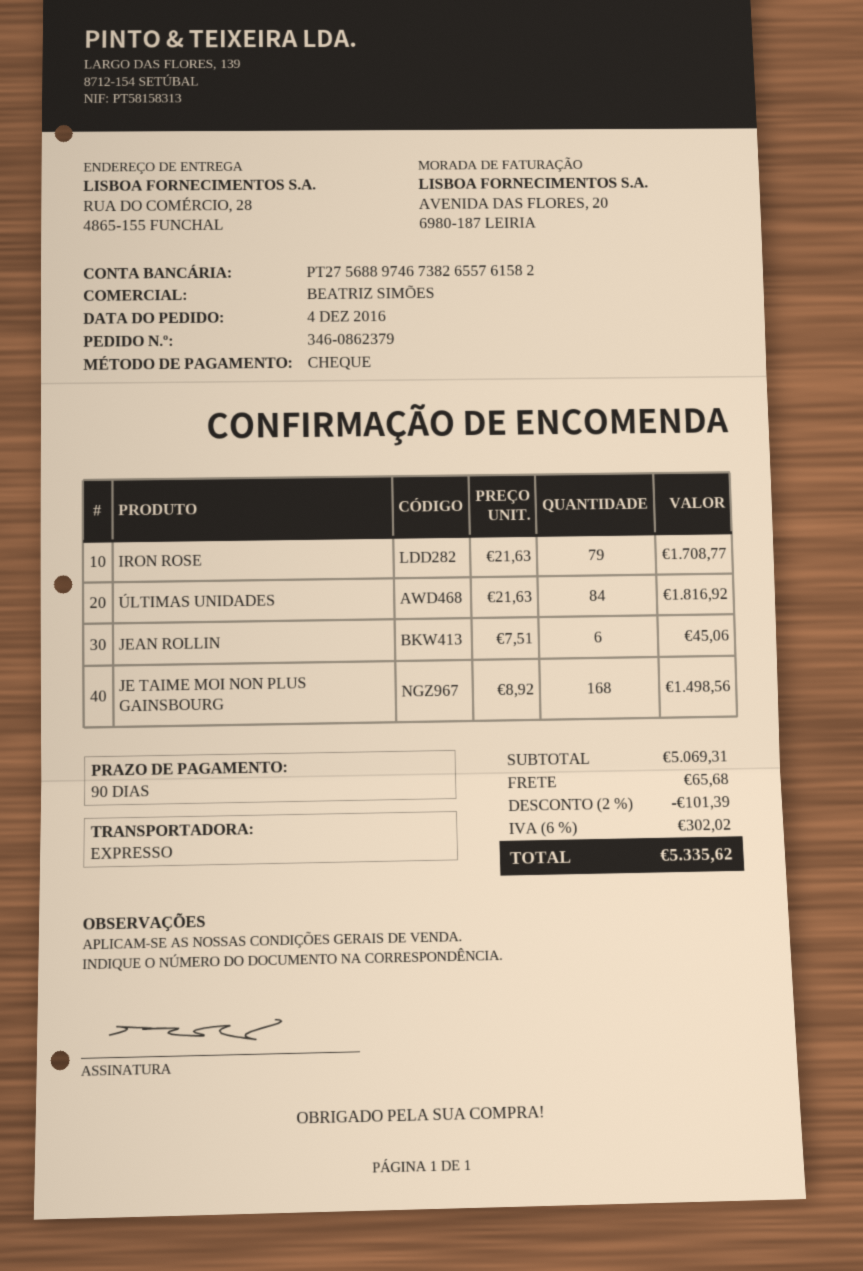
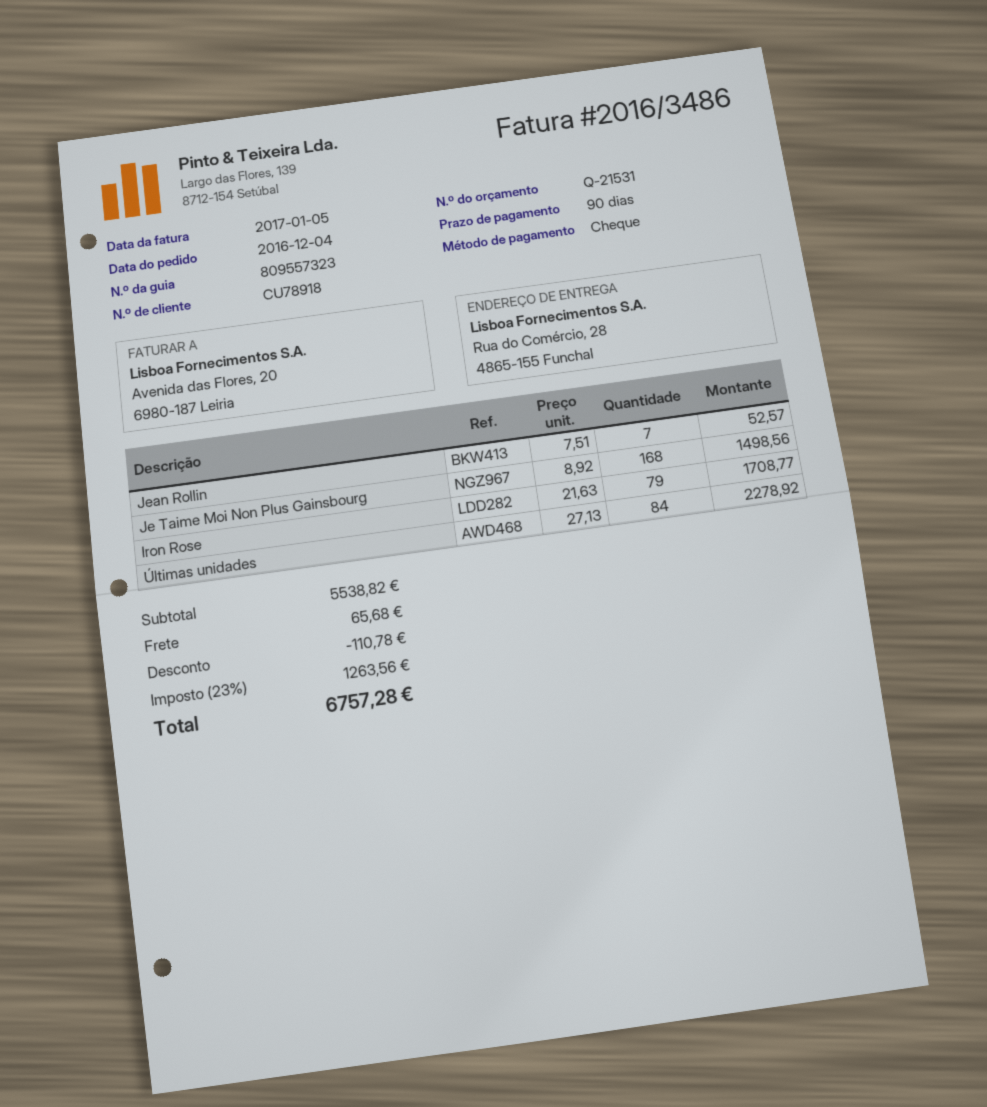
ÚLTIMAS UNIDADES: 84 x 21.63 = 1816.92 -> 84 x 27.13 = 2278.92
JEAN ROLLIN: 6 x 7.51 = 45.06 -> 7 x 7.51 = 52.57
subtotal: 5069.31 -> 5538.82
discount: 101.39 -> 110.78
tax: 6% = 302.02 -> 23% = 1263.56
total: 5335.62 -> 6757.28

